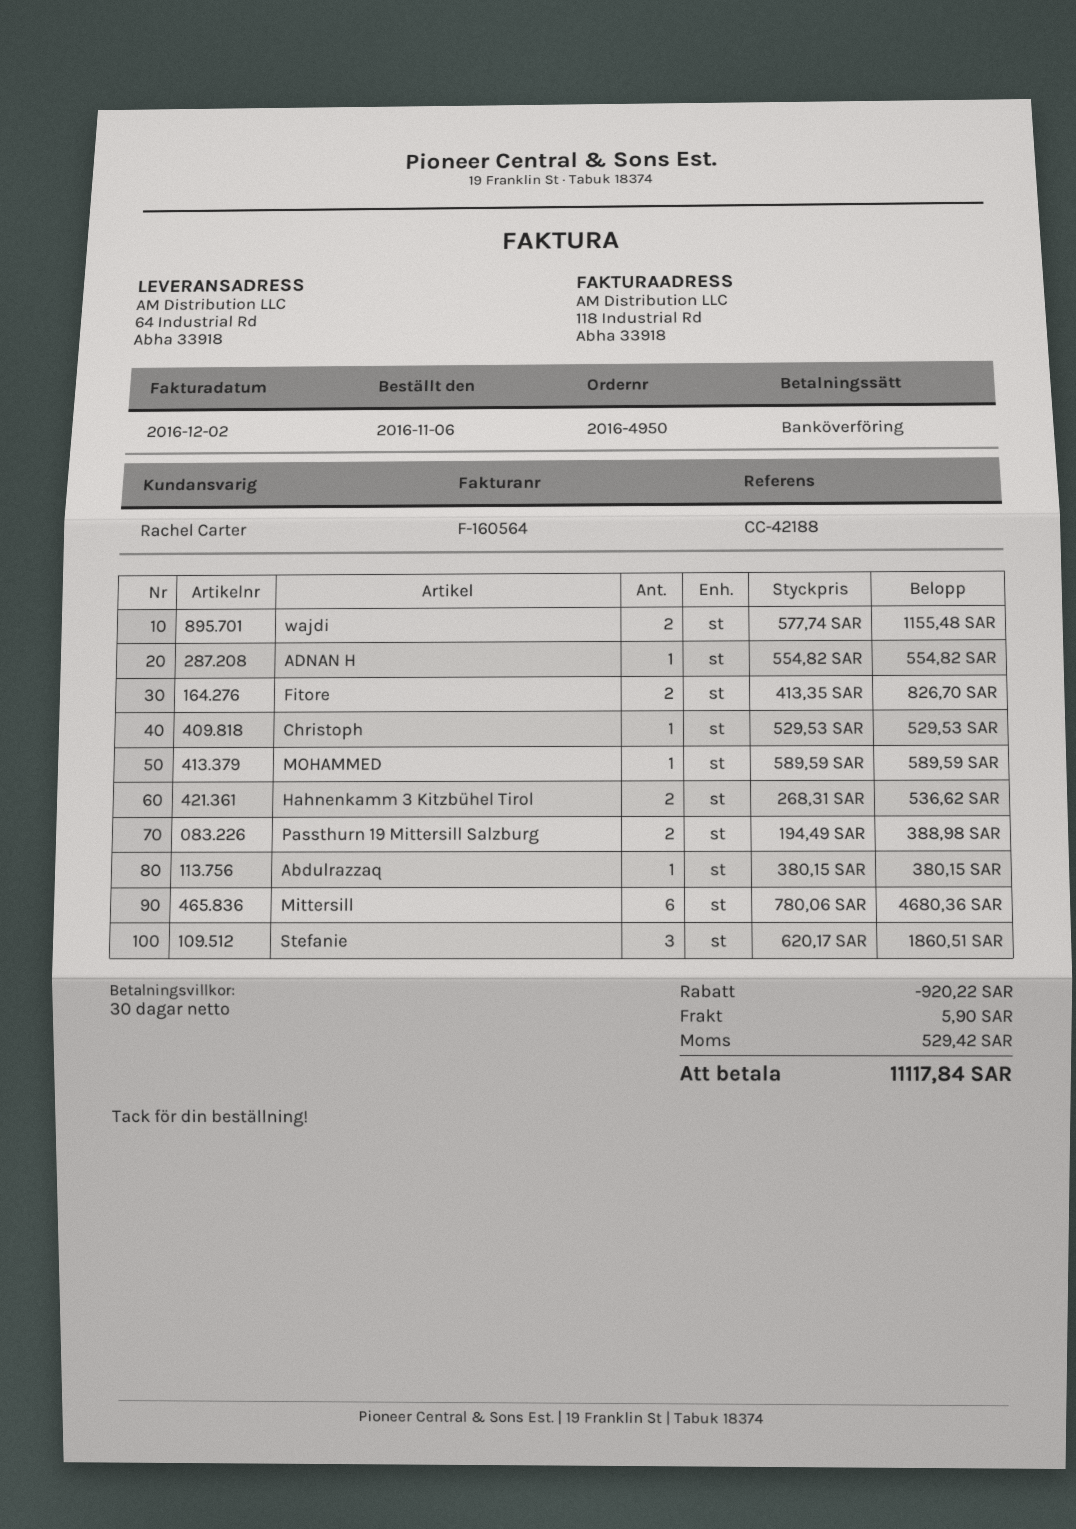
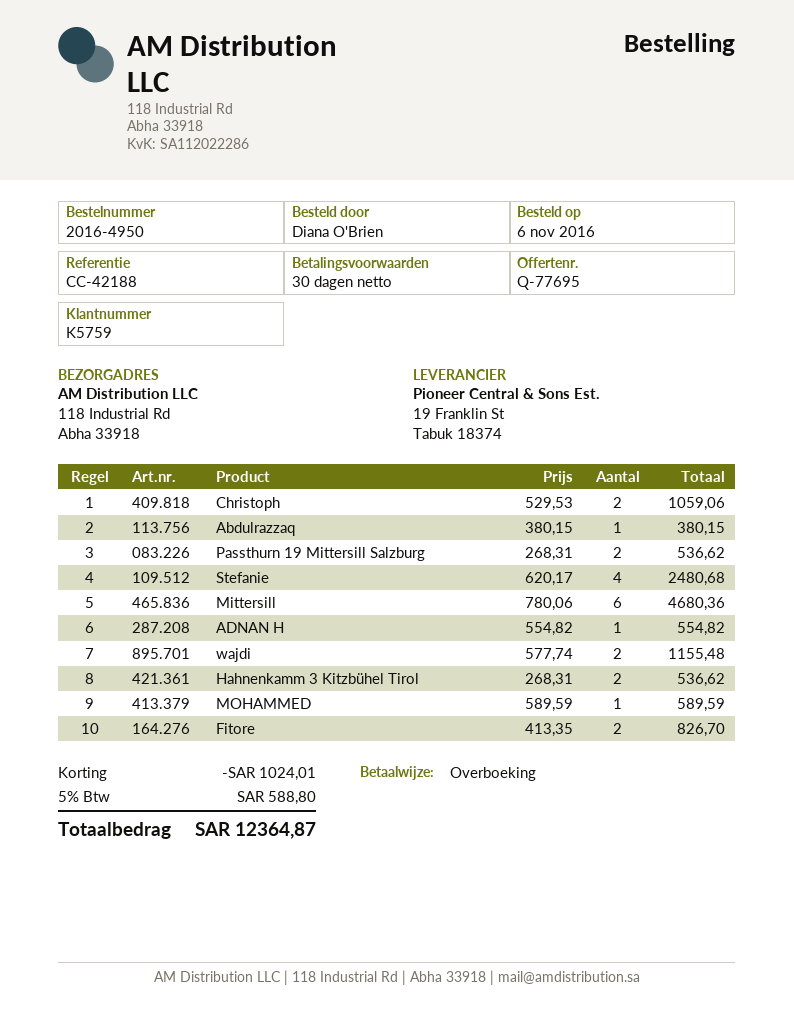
ship to: 64 Industrial Rd, Abha 33918 -> 118 Industrial Rd, Abha 33918
Christoph: 1 x 529.53 = 529.53 -> 2 x 529.53 = 1059.06
Passthurn 19 Mittersill Salzburg: 2 x 194.49 = 388.98 -> 2 x 268.31 = 536.62
Stefanie: 3 x 620.17 = 1860.51 -> 4 x 620.17 = 2480.68
discount: 920.22 -> 1024.01
shipping: 5.90 -> none
tax: 529.42 -> 588.80
total: 11117.84 -> 12364.87

